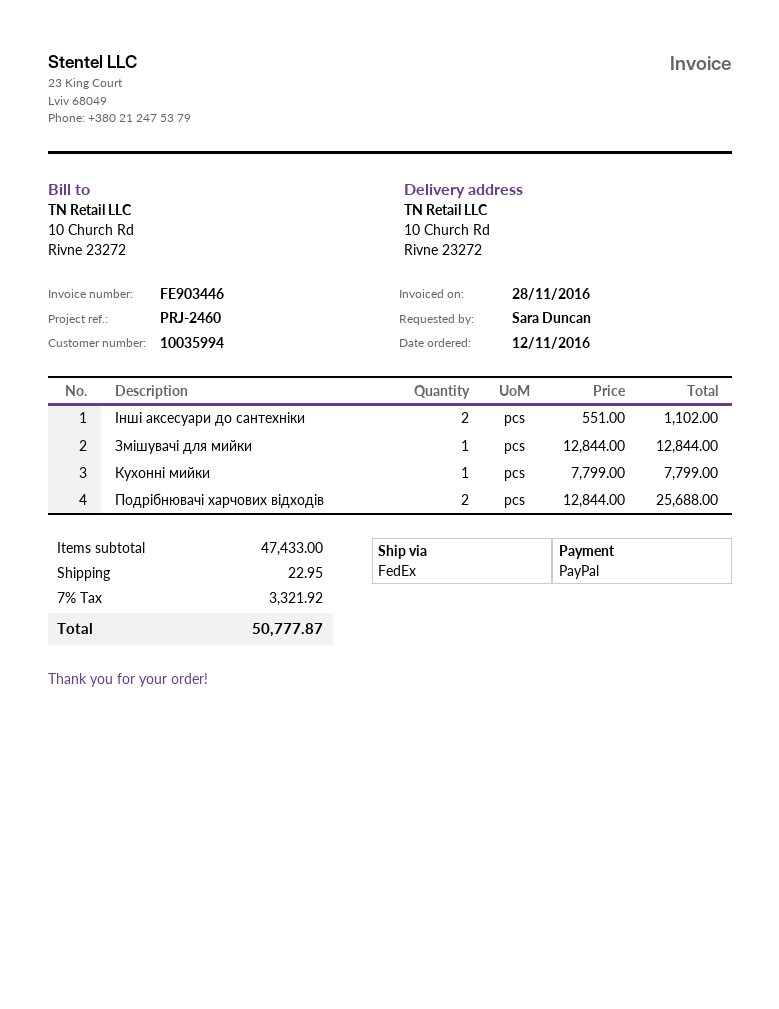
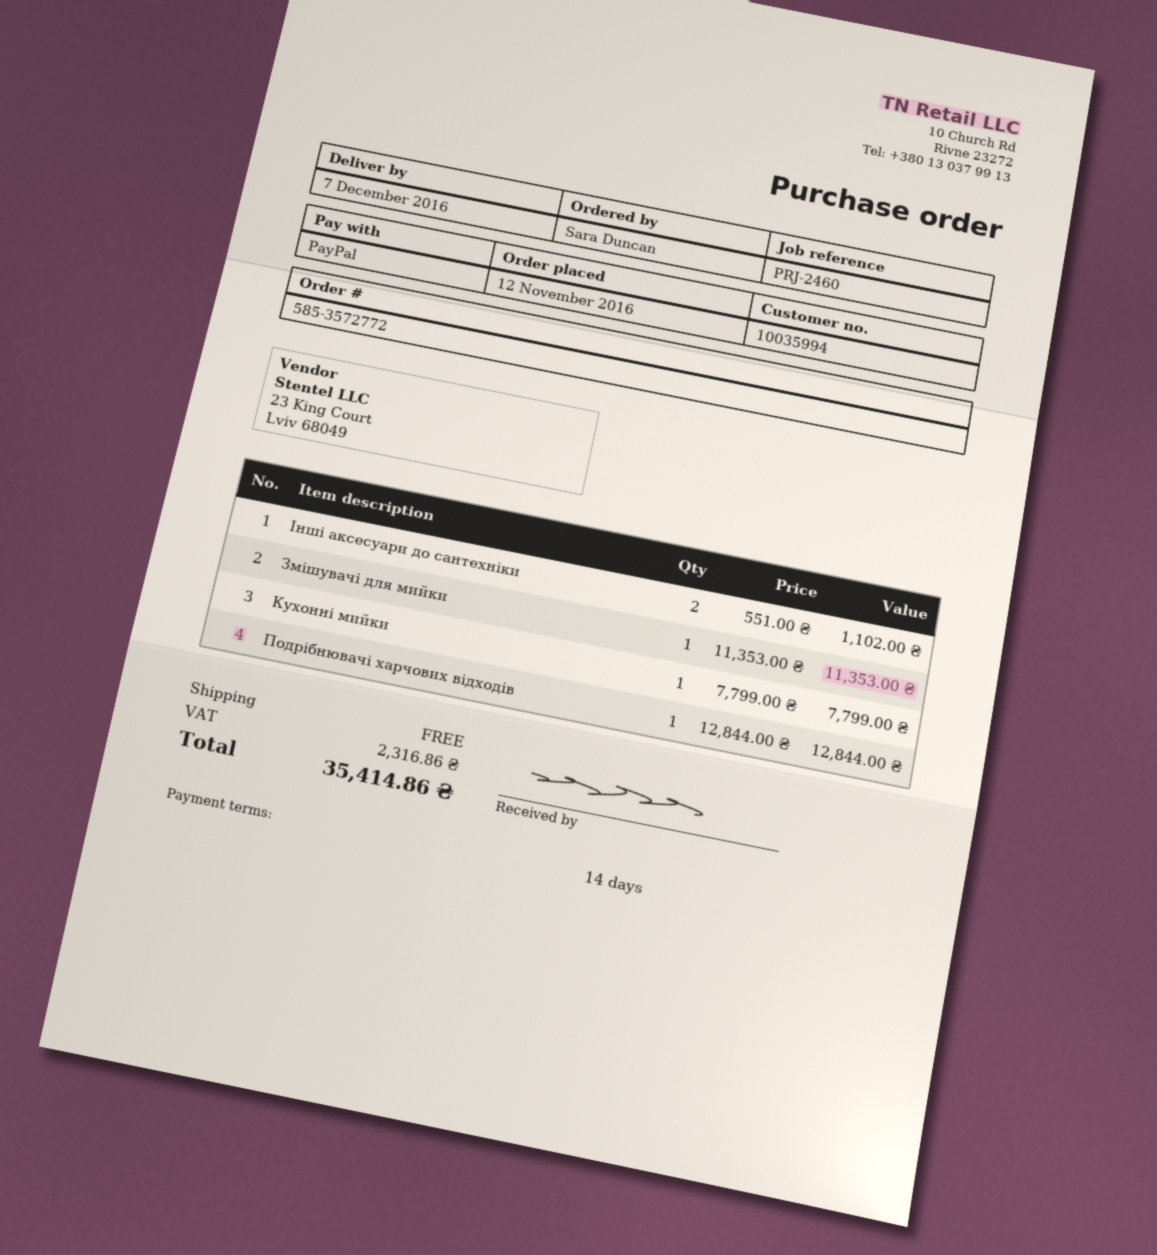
Змішувачі для мийки: 1 x 12844.00 = 12844.00 -> 1 x 11353.00 = 11353.00
Подрібнювачі харчових відходів: 2 x 12844.00 = 25688.00 -> 1 x 12844.00 = 12844.00
shipping: 22.95 -> 0.00
tax: 3321.92 -> 2316.86
total: 50777.87 -> 35414.86

